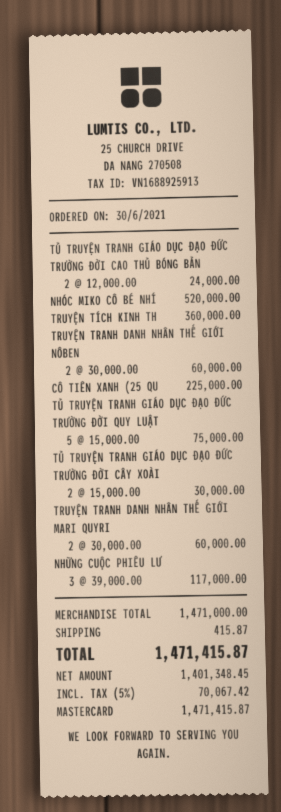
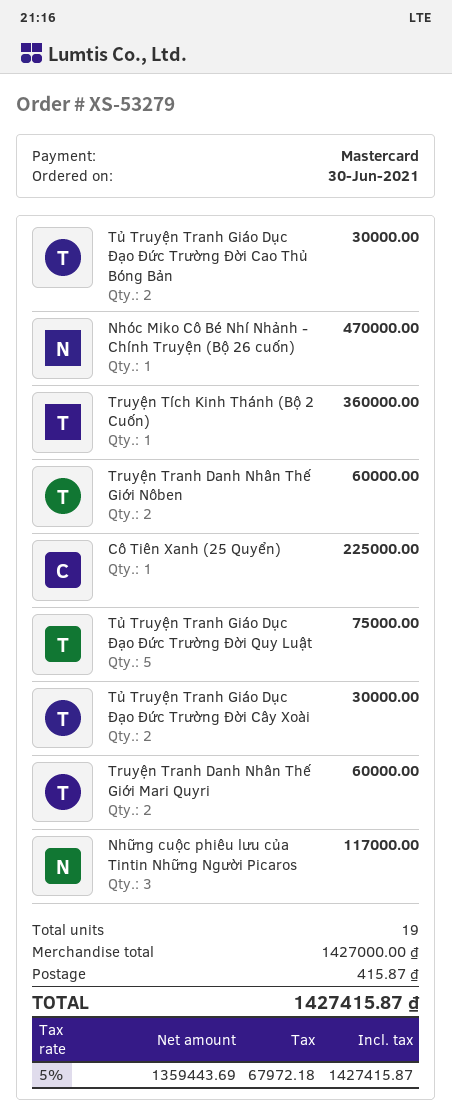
TỦ TRUYỆN TRANH GIÁO DỤC ĐẠO ĐỨC TRƯỜNG ĐỜI CAO THỦ BÓNG BẢN: 2 for 24000.00 -> 2 for 30000.00
NHÓC MIKO CÔ BÉ NHÍ: 1 for 520000.00 -> 1 for 470000.00
subtotal: 1471000.00 -> 1427000.00
net: 1401348.45 -> 1359443.69
tax: 5% = 70067.42 -> 5% = 67972.18
total: 1471415.87 -> 1427415.87

